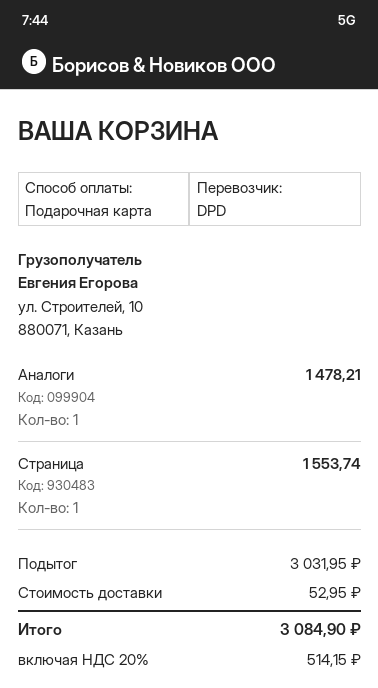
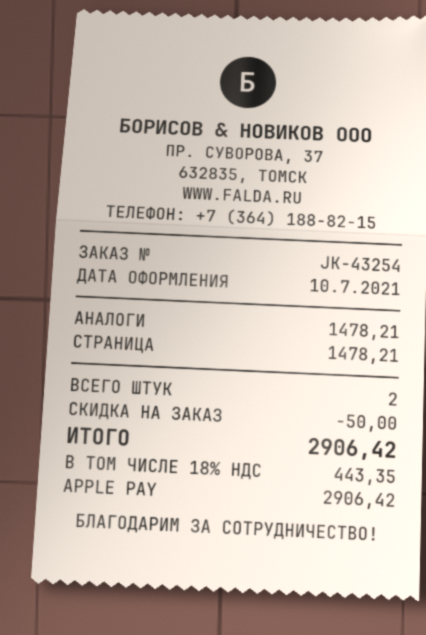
payment method: gift card -> Apple Pay
Страница: 1 for 1553.74 -> 1 for 1478.21
discount: none -> 50.00
shipping: 52.95 -> none
tax: 20% = 514.15 -> 18% = 443.35
total: 3084.90 -> 2906.42

